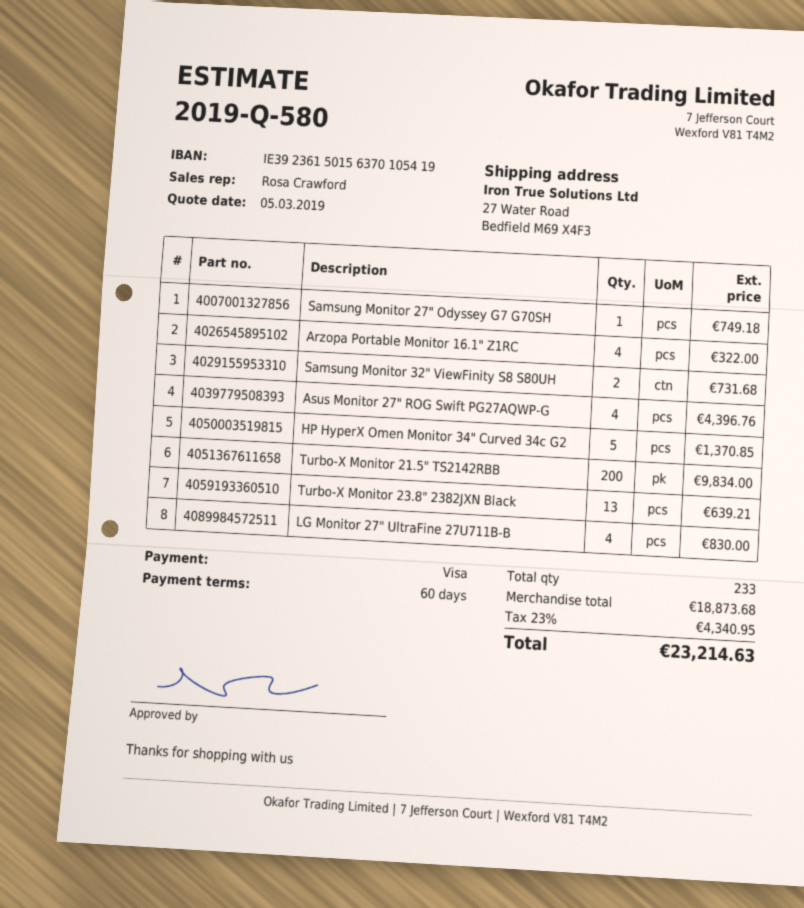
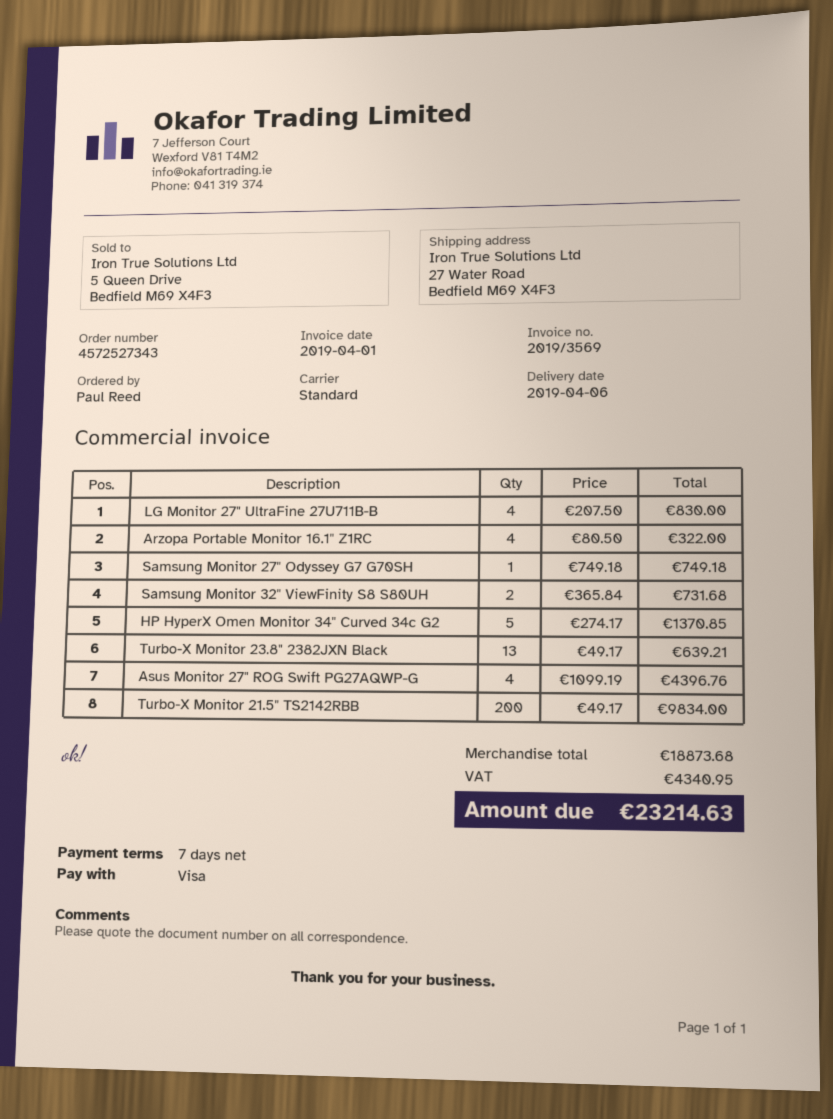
payment terms: 60 days -> 7 days

